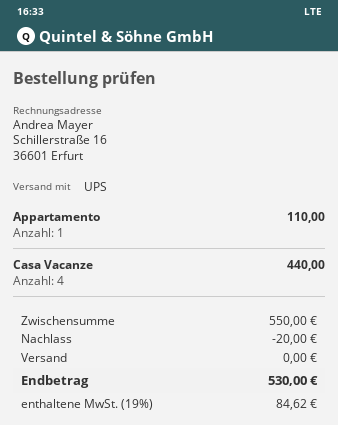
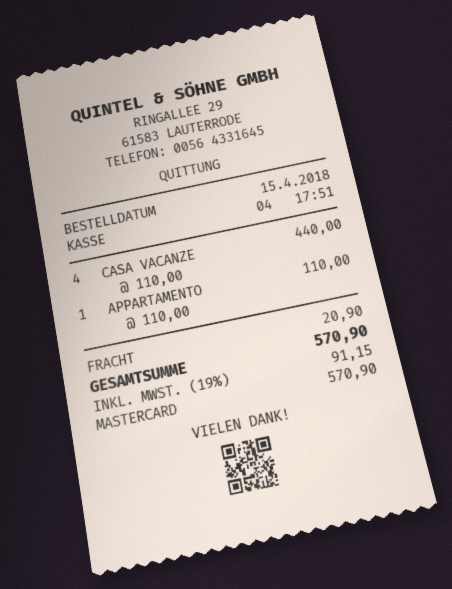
discount: 20.00 -> none
shipping: 0.00 -> 20.90
tax: 19% = 84.62 -> 19% = 91.15
total: 530.00 -> 570.90

